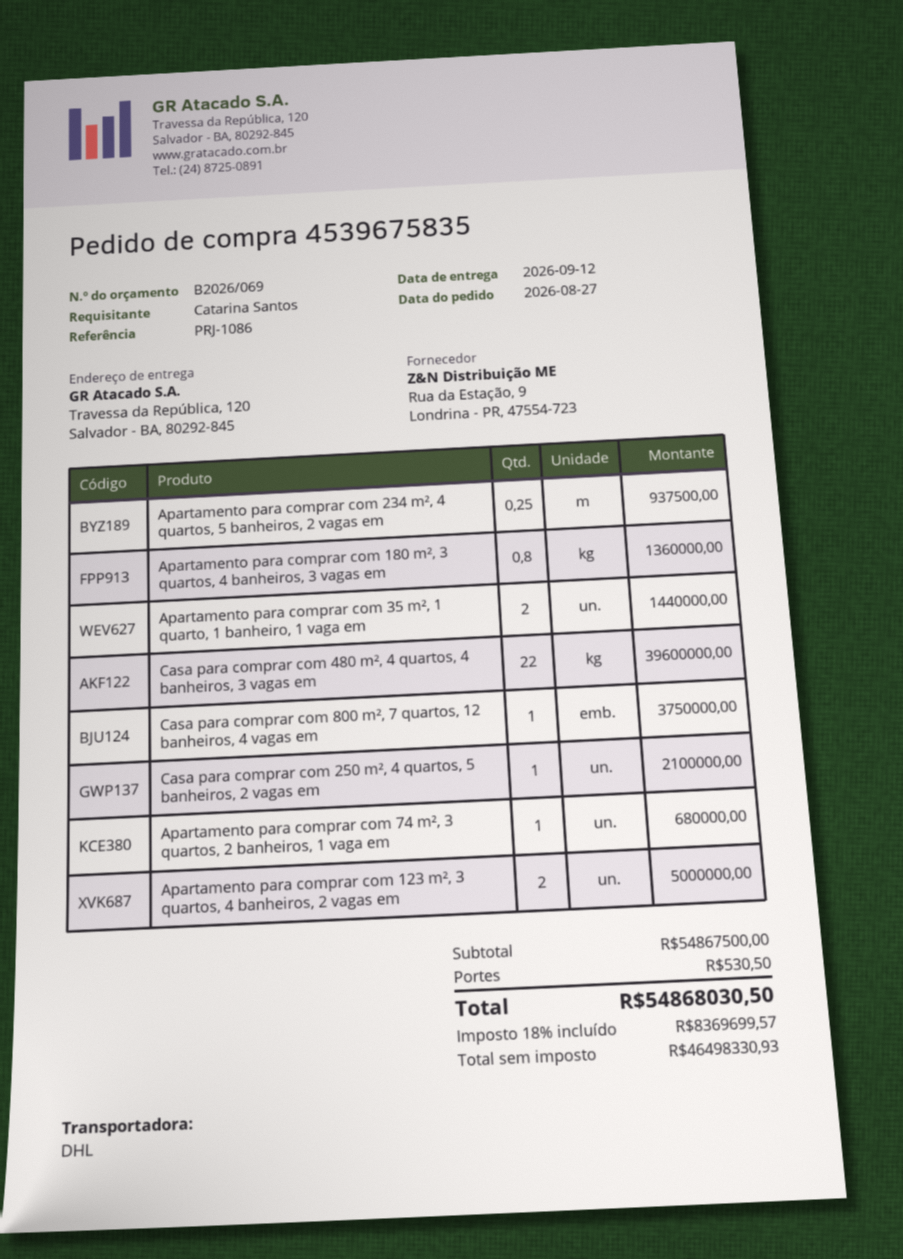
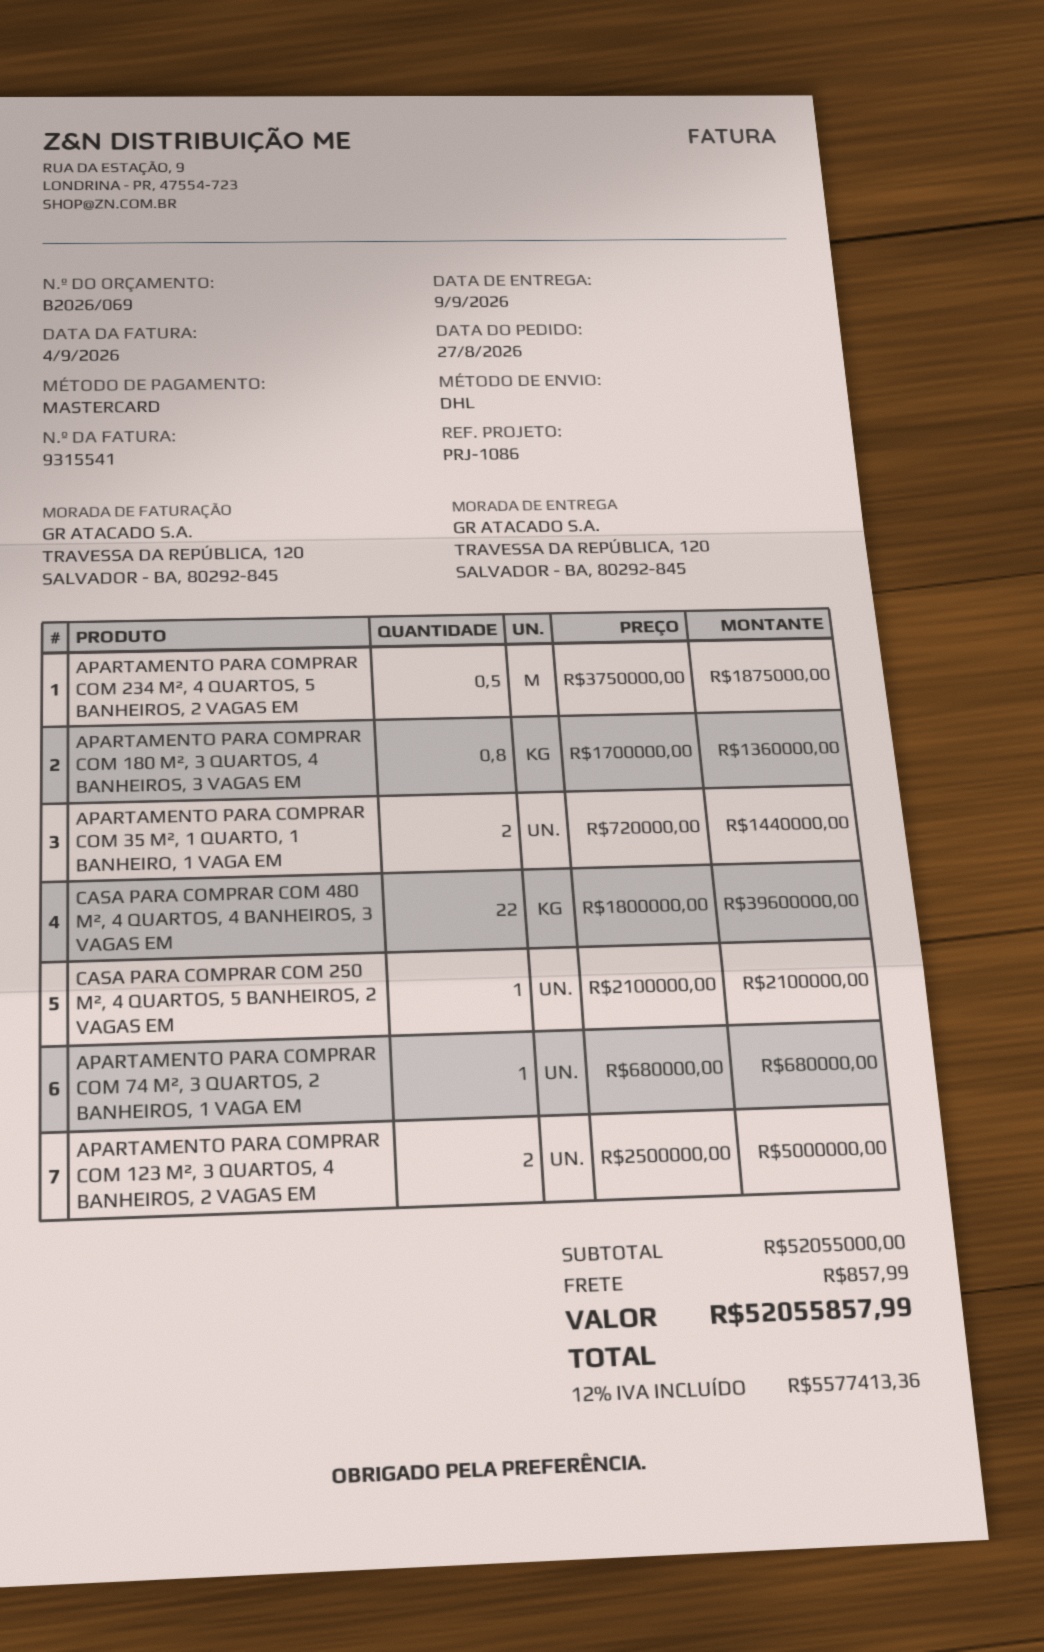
delivery date: 2026-09-12 -> 2026-09-09
Apartamento para comprar com 234 m², 4 quartos, 5 banheiros, 2 vagas em: 0.25 for 937500.00 -> 0.5 for 1875000.00
Casa para comprar com 800 m², 7 quartos, 12 banheiros, 4 vagas em: 1 for 3750000.00 -> none
subtotal: 54867500.00 -> 52055000.00
shipping: 530.50 -> 857.99
tax: 18% = 8369699.57 -> 12% = 5577413.36
total: 54868030.50 -> 52055857.99

